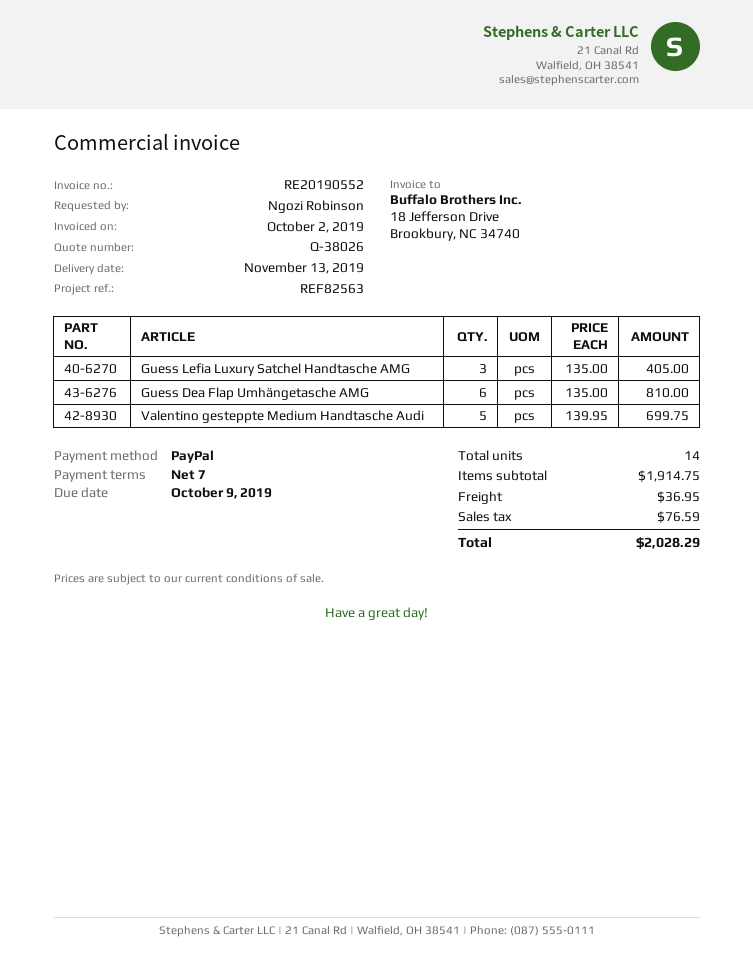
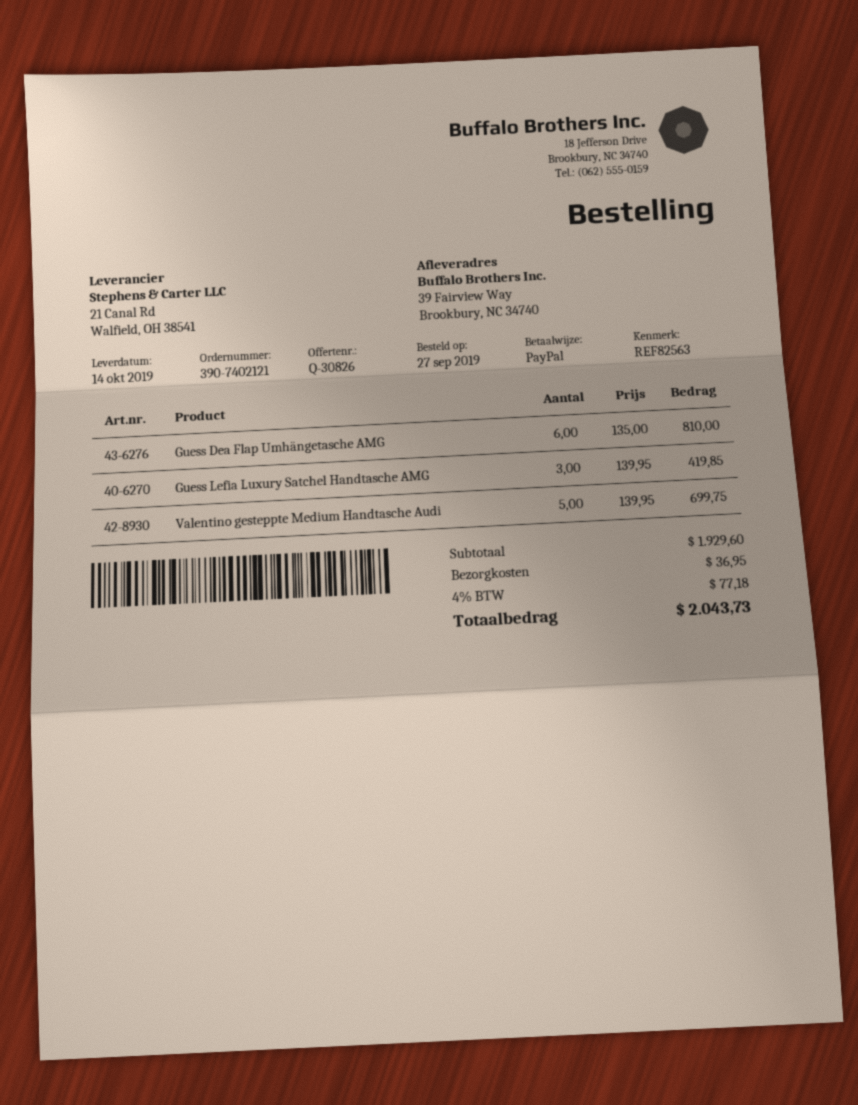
quote number: Q-38026 -> Q-30826
delivery date: 2019-11-13 -> 2019-10-14
Guess Lefia Luxury Satchel Handtasche AMG: 3 x 135.00 = 405.00 -> 3 x 139.95 = 419.85
subtotal: 1914.75 -> 1929.60
tax: 76.59 -> 77.18
total: 2028.29 -> 2043.73

